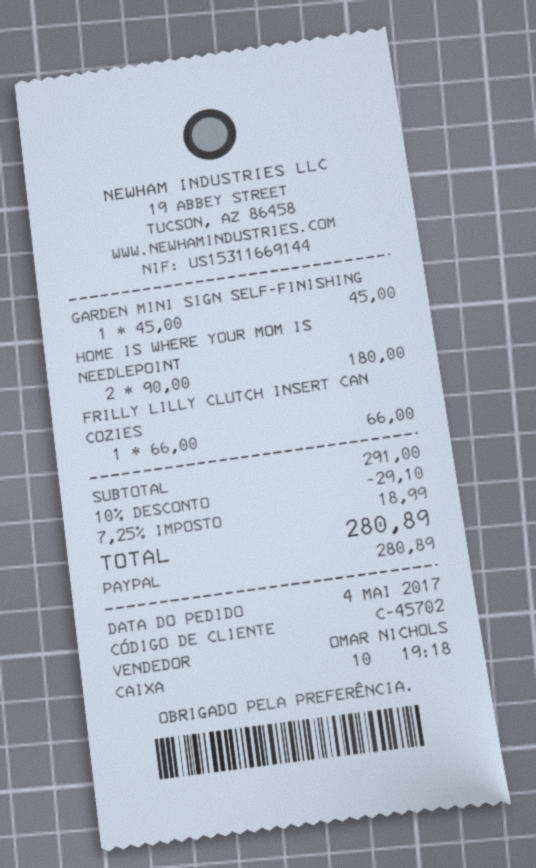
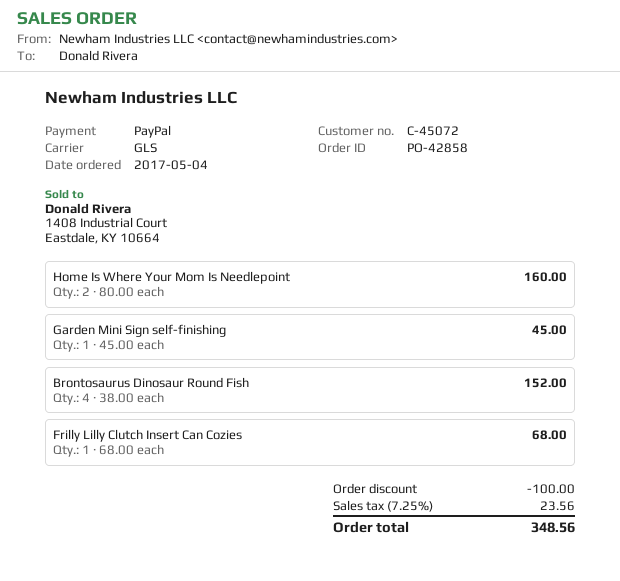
customer number: C-45702 -> C-45072
HOME IS WHERE YOUR MOM IS NEEDLEPOINT: 2 x 90.00 = 180.00 -> 2 x 80.00 = 160.00
FRILLY LILLY CLUTCH INSERT CAN COZIES: 1 x 66.00 = 66.00 -> 1 x 68.00 = 68.00
Brontosaurus Dinosaur Round Fish: none -> 4 x 38.00 = 152.00
discount: 29.10 -> 100.00
tax: 7.25% = 18.99 -> 7.25% = 23.56
total: 280.89 -> 348.56

